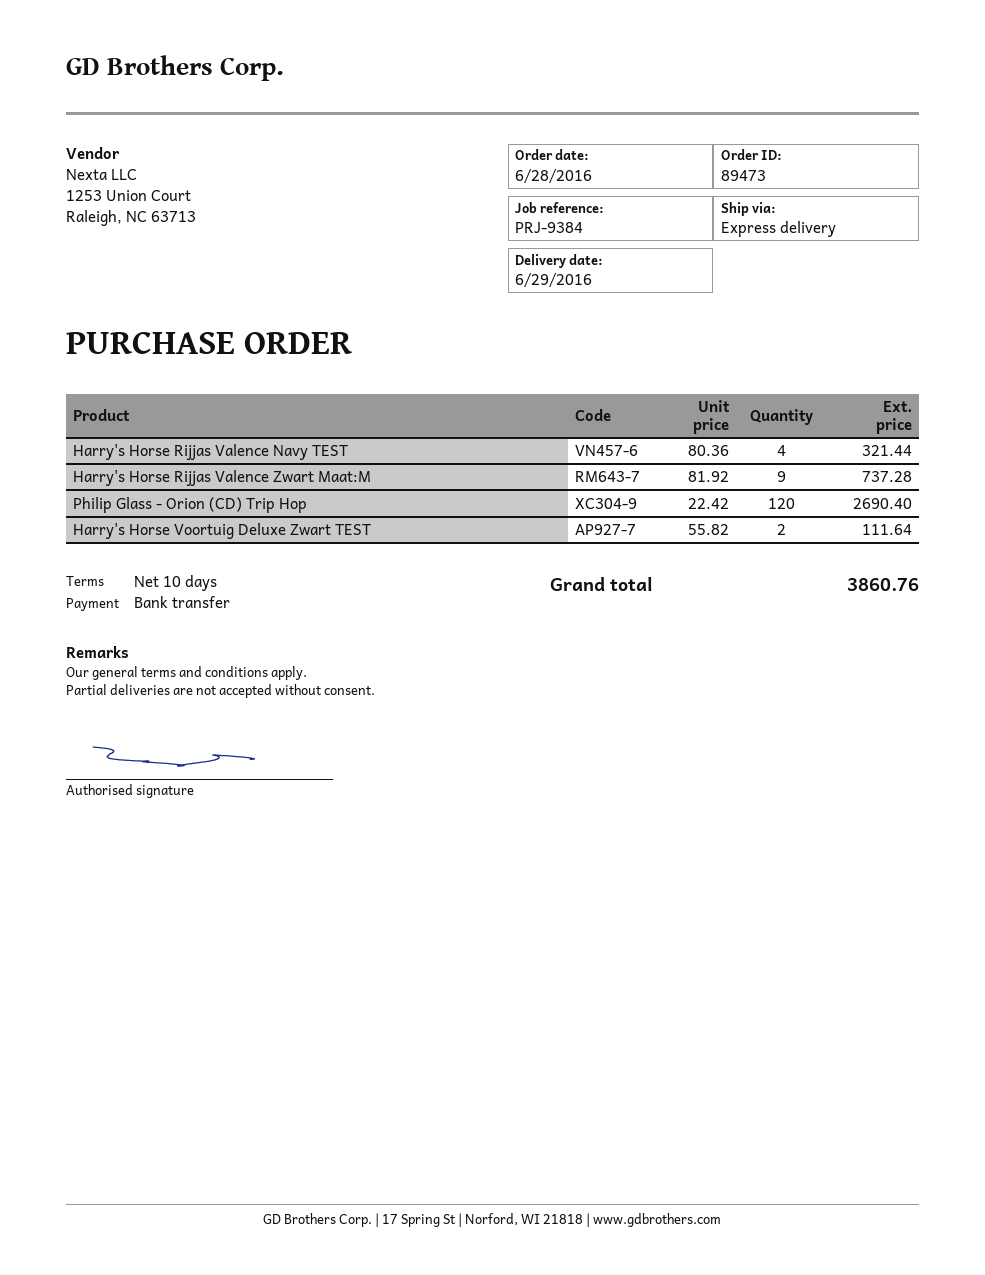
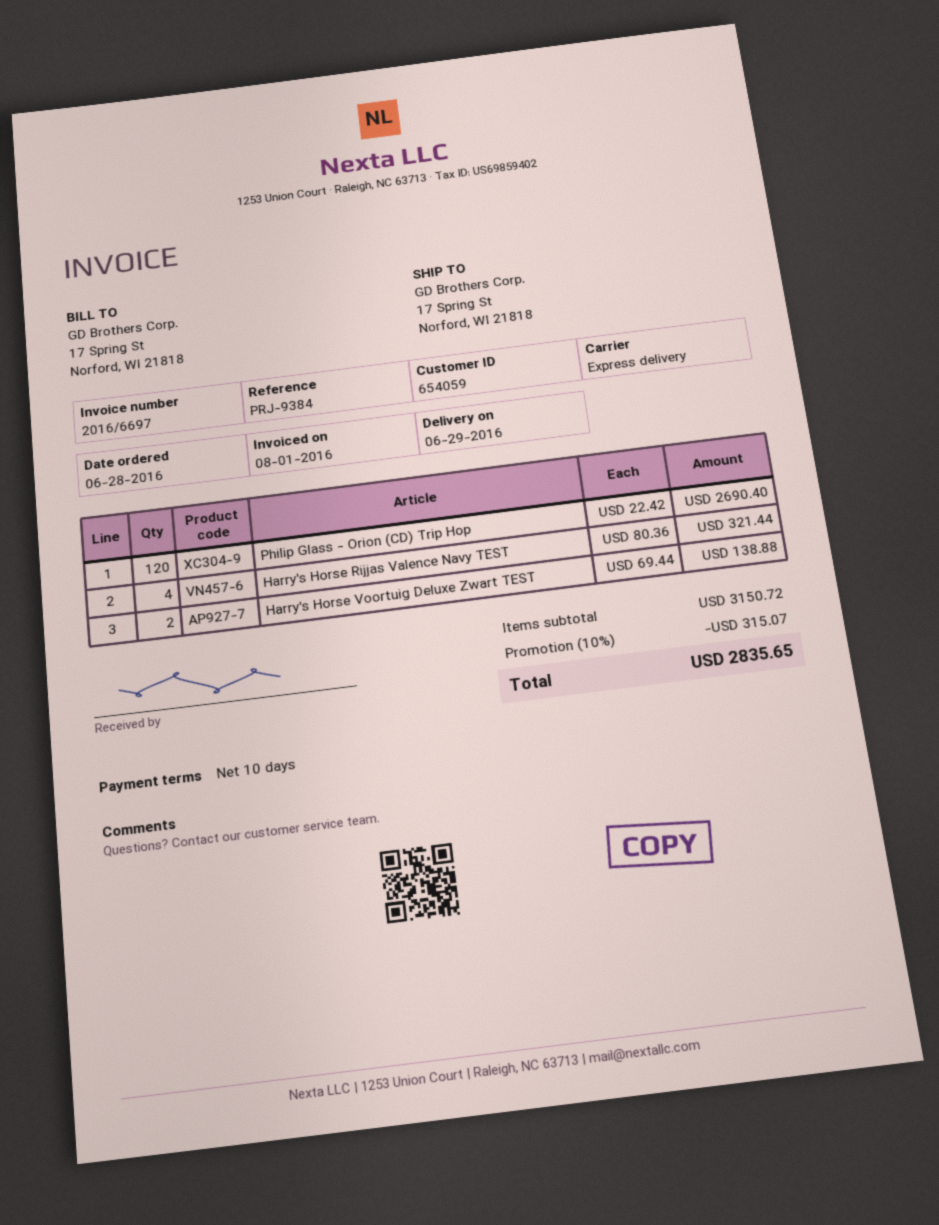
Harry's Horse Rijjas Valence Zwart Maat:M: 9 x 81.92 = 737.28 -> none
Harry's Horse Voortuig Deluxe Zwart TEST: 2 x 55.82 = 111.64 -> 2 x 69.44 = 138.88
discount: none -> 10% = 315.07
total: 3860.76 -> 2835.65

